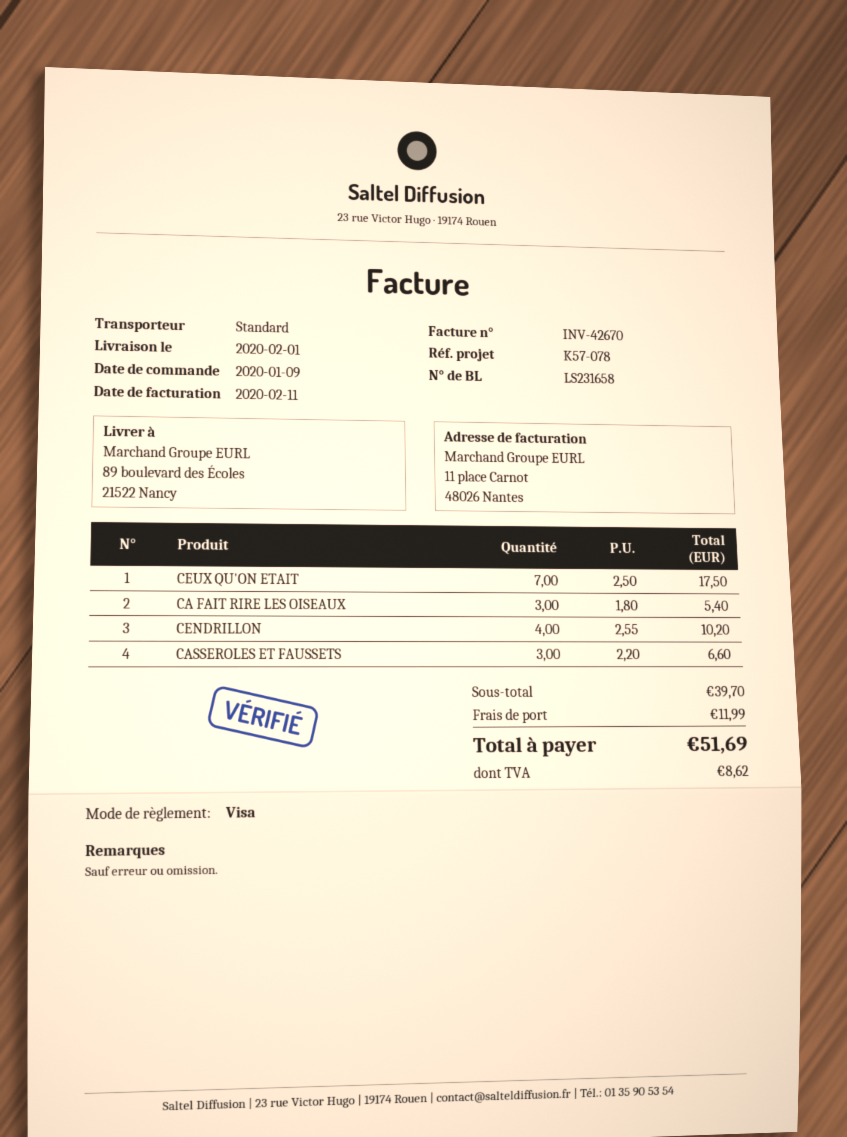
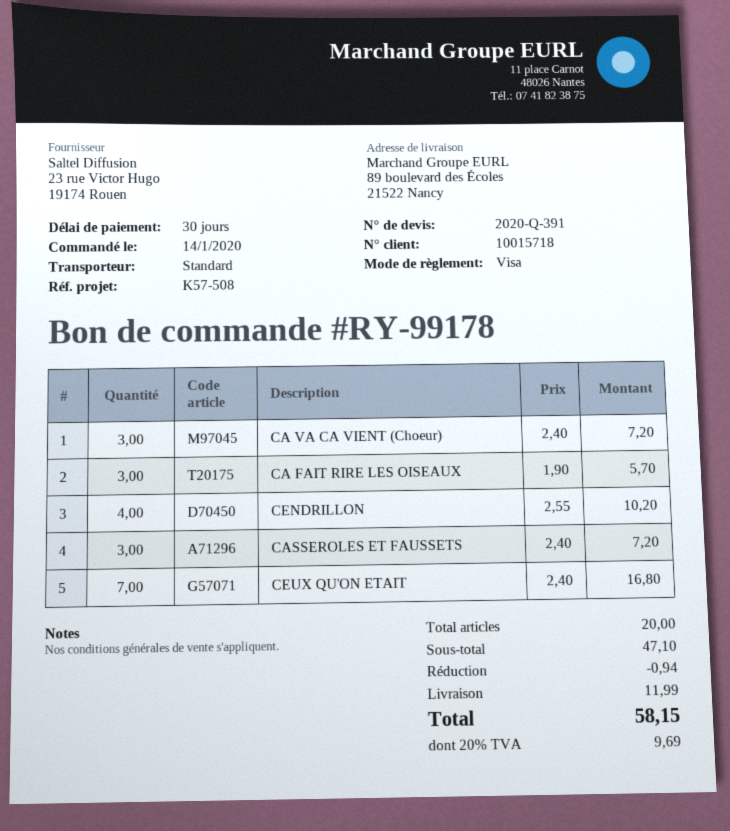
order date: 2020-01-09 -> 2020-01-14
reference: K57-078 -> K57-508
CEUX QU'ON ETAIT: 7 x 2.50 = 17.50 -> 7 x 2.40 = 16.80
CA FAIT RIRE LES OISEAUX: 3 x 1.80 = 5.40 -> 3 x 1.90 = 5.70
CASSEROLES ET FAUSSETS: 3 x 2.20 = 6.60 -> 3 x 2.40 = 7.20
CA VA CA VIENT (Choeur): none -> 3 x 2.40 = 7.20
subtotal: 39.70 -> 47.10
discount: none -> 0.94
tax: 8.62 -> 9.69
total: 51.69 -> 58.15

